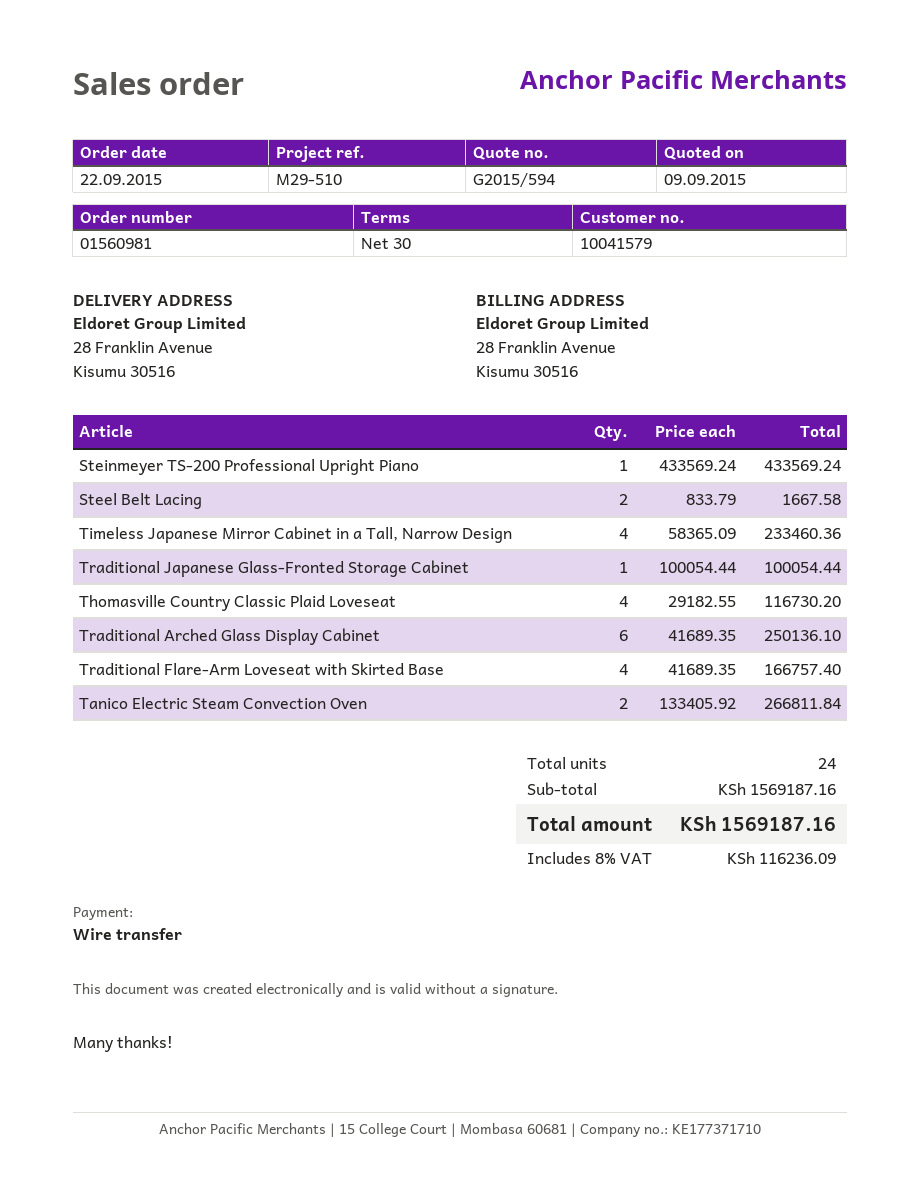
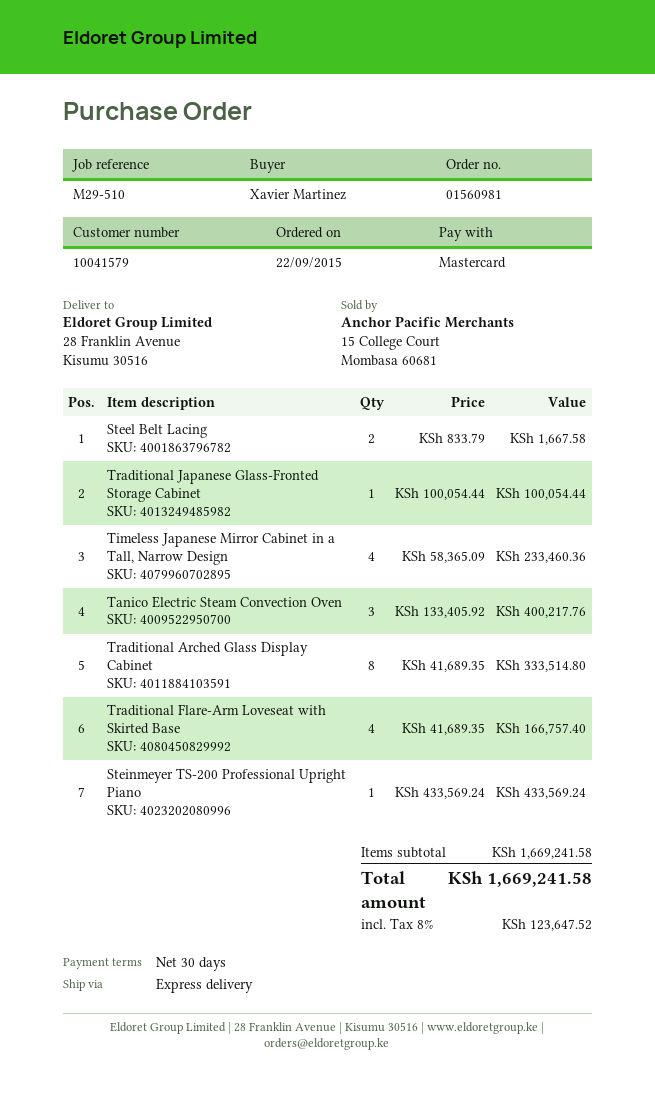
payment method: bank transfer -> Mastercard
Thomasville Country Classic Plaid Loveseat: 4 x 29182.55 = 116730.20 -> none
Traditional Arched Glass Display Cabinet: 6 x 41689.35 = 250136.10 -> 8 x 41689.35 = 333514.80
Tanico Electric Steam Convection Oven: 2 x 133405.92 = 266811.84 -> 3 x 133405.92 = 400217.76
subtotal: 1569187.16 -> 1669241.58
tax: 8% = 116236.09 -> 8% = 123647.52
total: 1569187.16 -> 1669241.58

